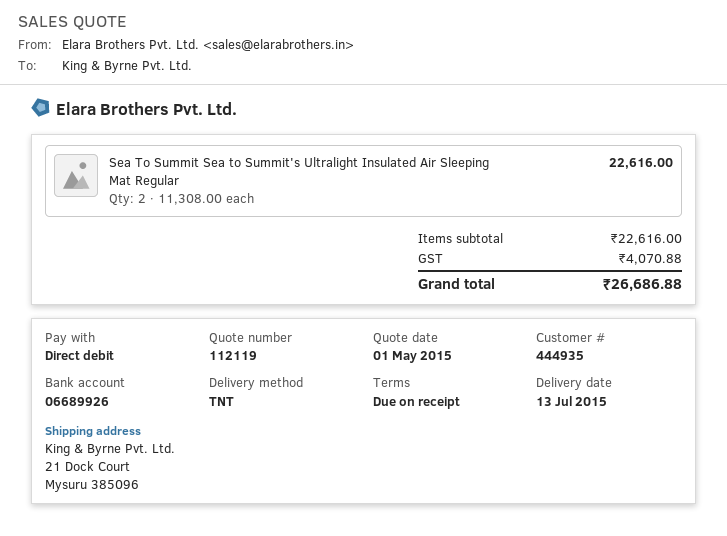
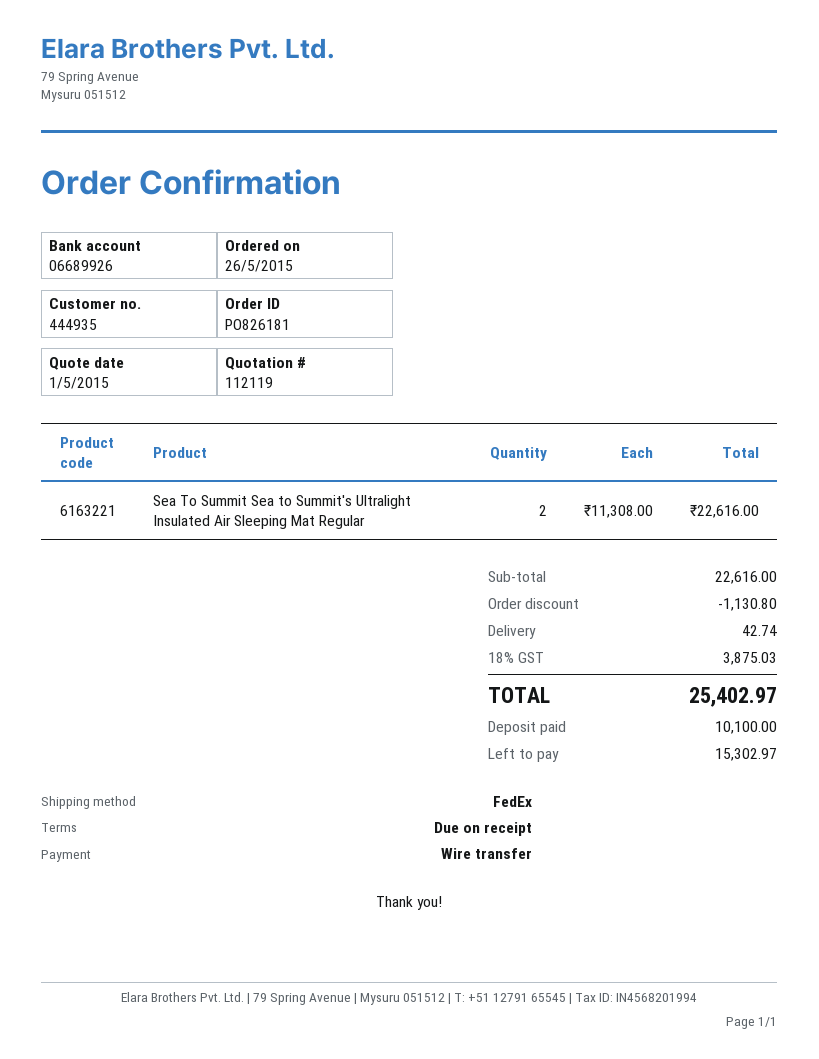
payment method: direct debit -> bank transfer
shipping method: TNT -> FedEx
discount: none -> 1130.80
shipping: none -> 42.74
tax: 4070.88 -> 3875.03
total: 26686.88 -> 25402.97

